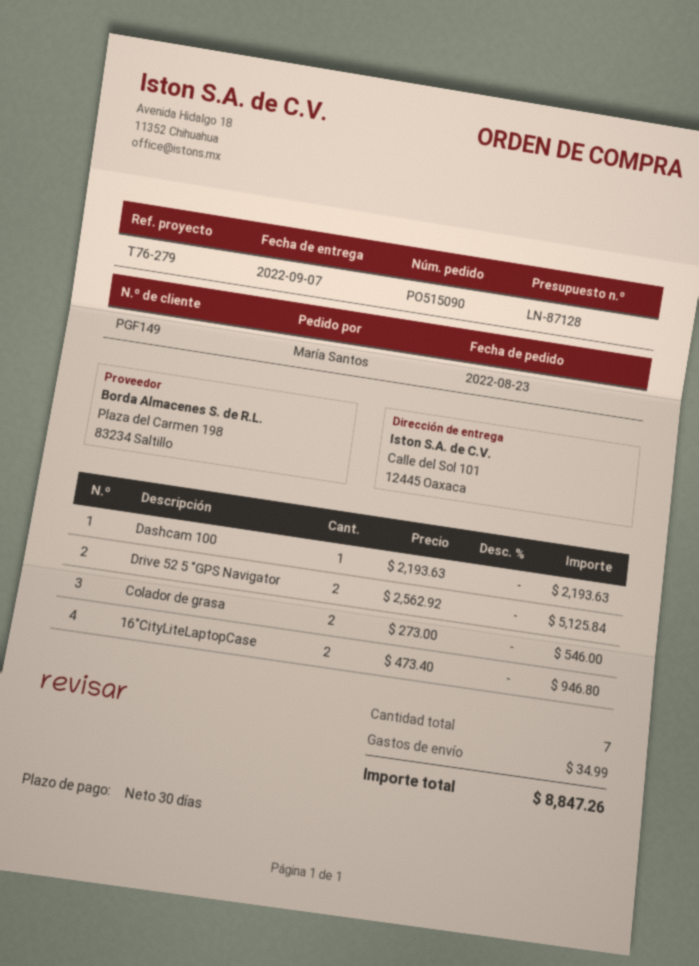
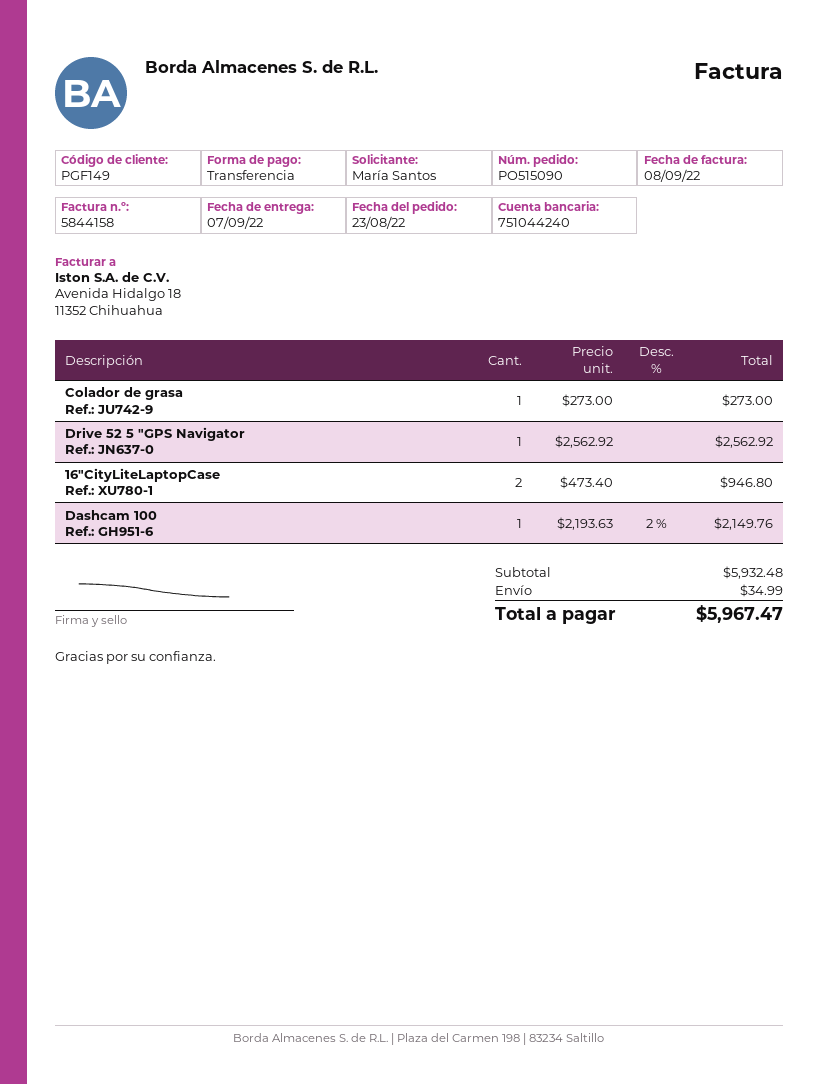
Dashcam 100: 1 x 2193.63 = 2193.63 -> 1 x 2193.63 - 2% = 2149.76
Drive 52 5 "GPS Navigator: 2 x 2562.92 = 5125.84 -> 1 x 2562.92 = 2562.92
Colador de grasa: 2 x 273.00 = 546.00 -> 1 x 273.00 = 273.00
total: 8847.26 -> 5967.47

